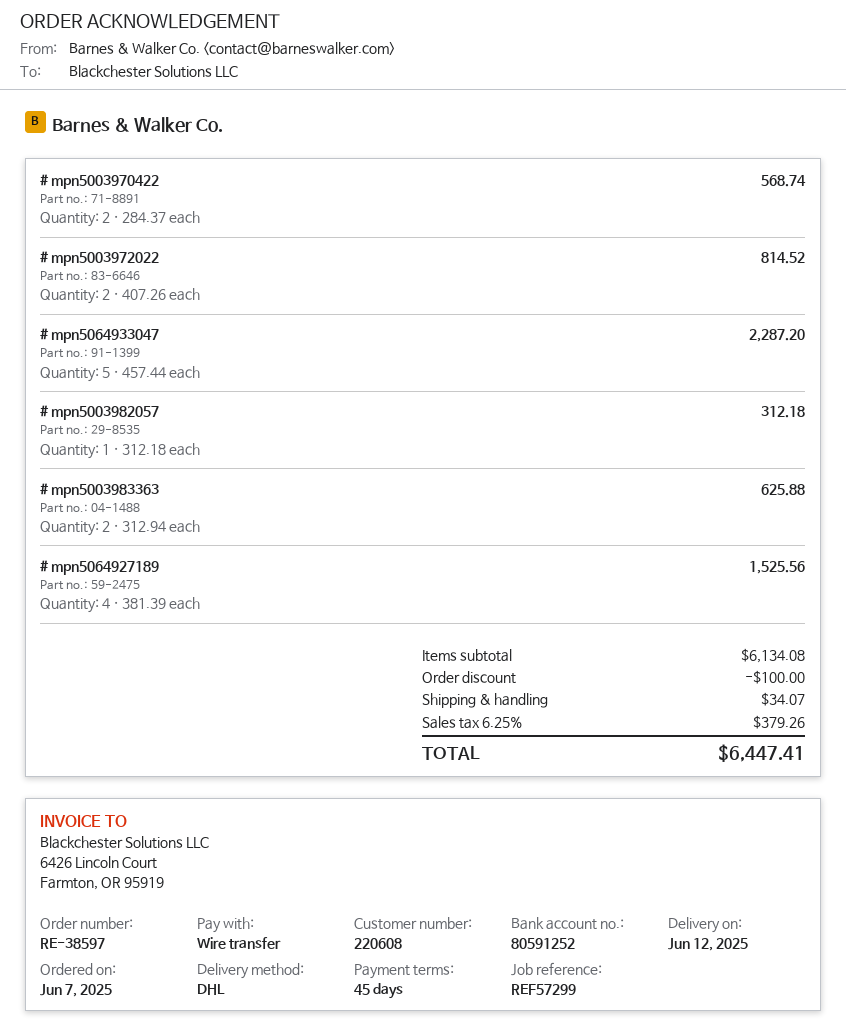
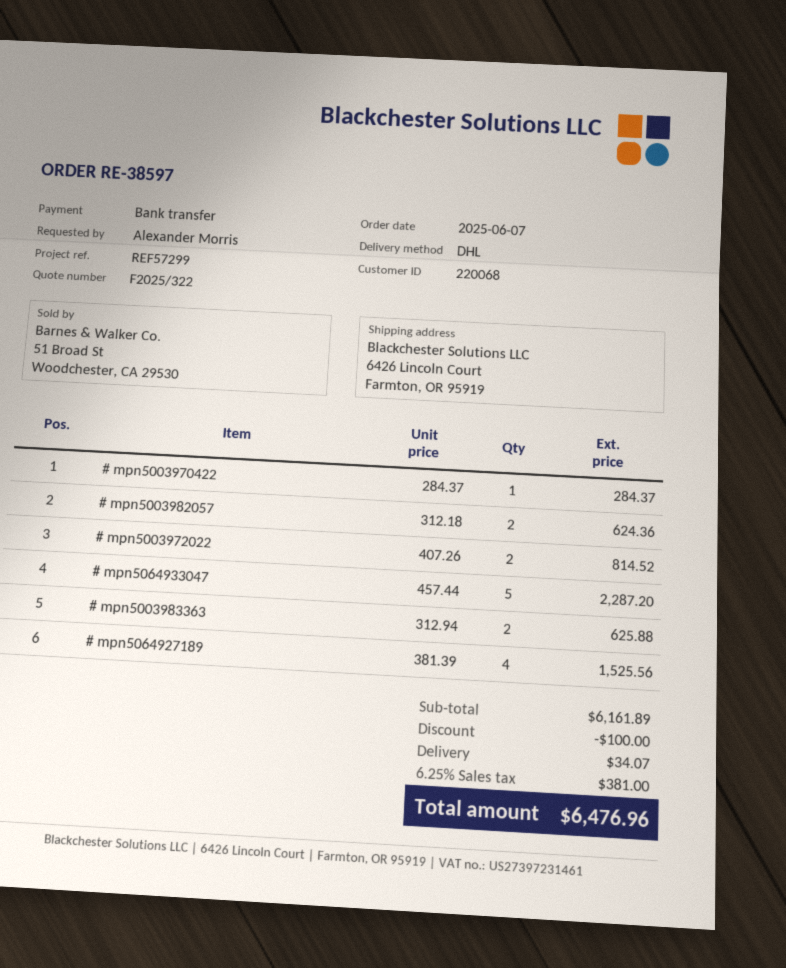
customer number: 220608 -> 220068
# mpn5003970422: 2 x 284.37 = 568.74 -> 1 x 284.37 = 284.37
# mpn5003982057: 1 x 312.18 = 312.18 -> 2 x 312.18 = 624.36
subtotal: 6134.08 -> 6161.89
tax: 6.25% = 379.26 -> 6.25% = 381.00
total: 6447.41 -> 6476.96

